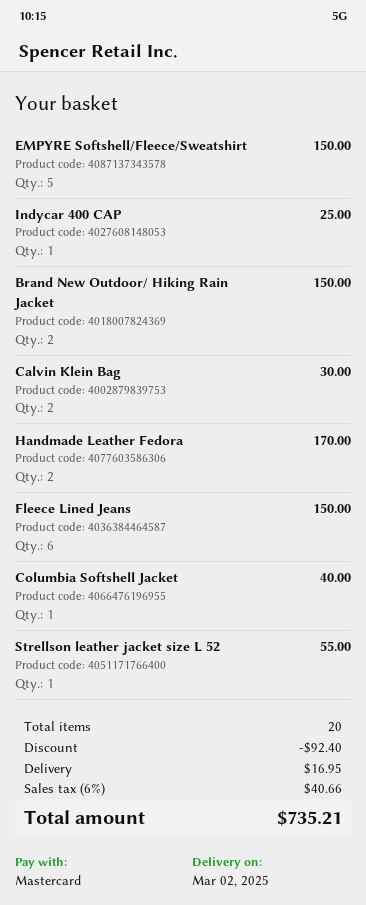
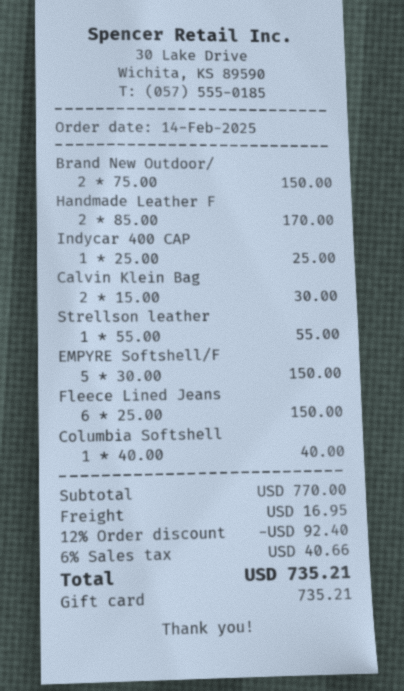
payment method: Mastercard -> gift card

